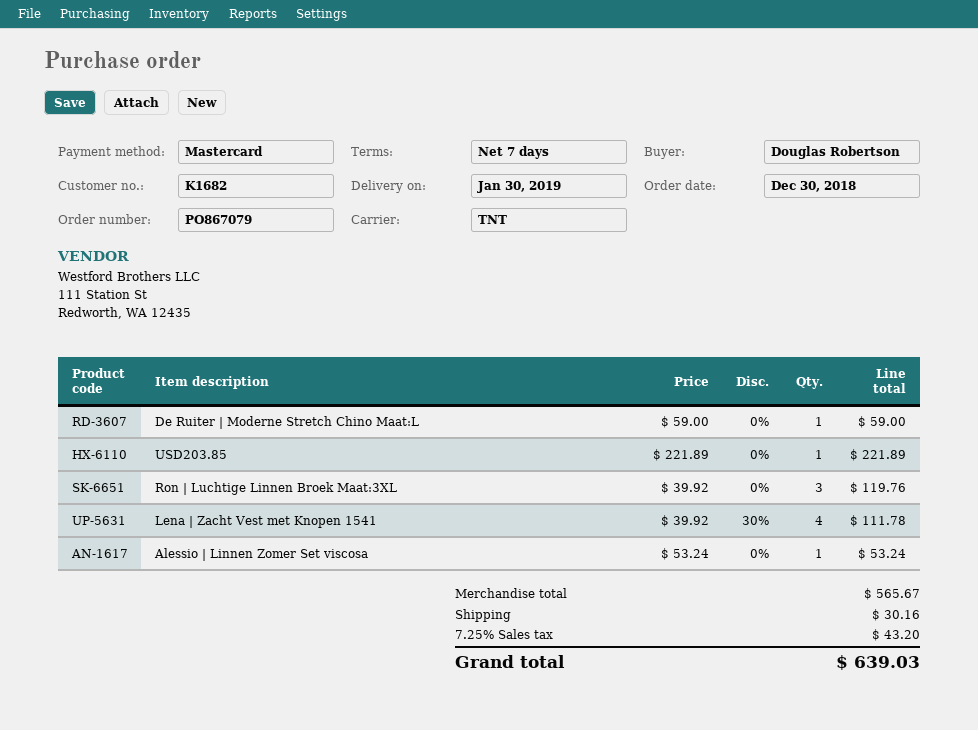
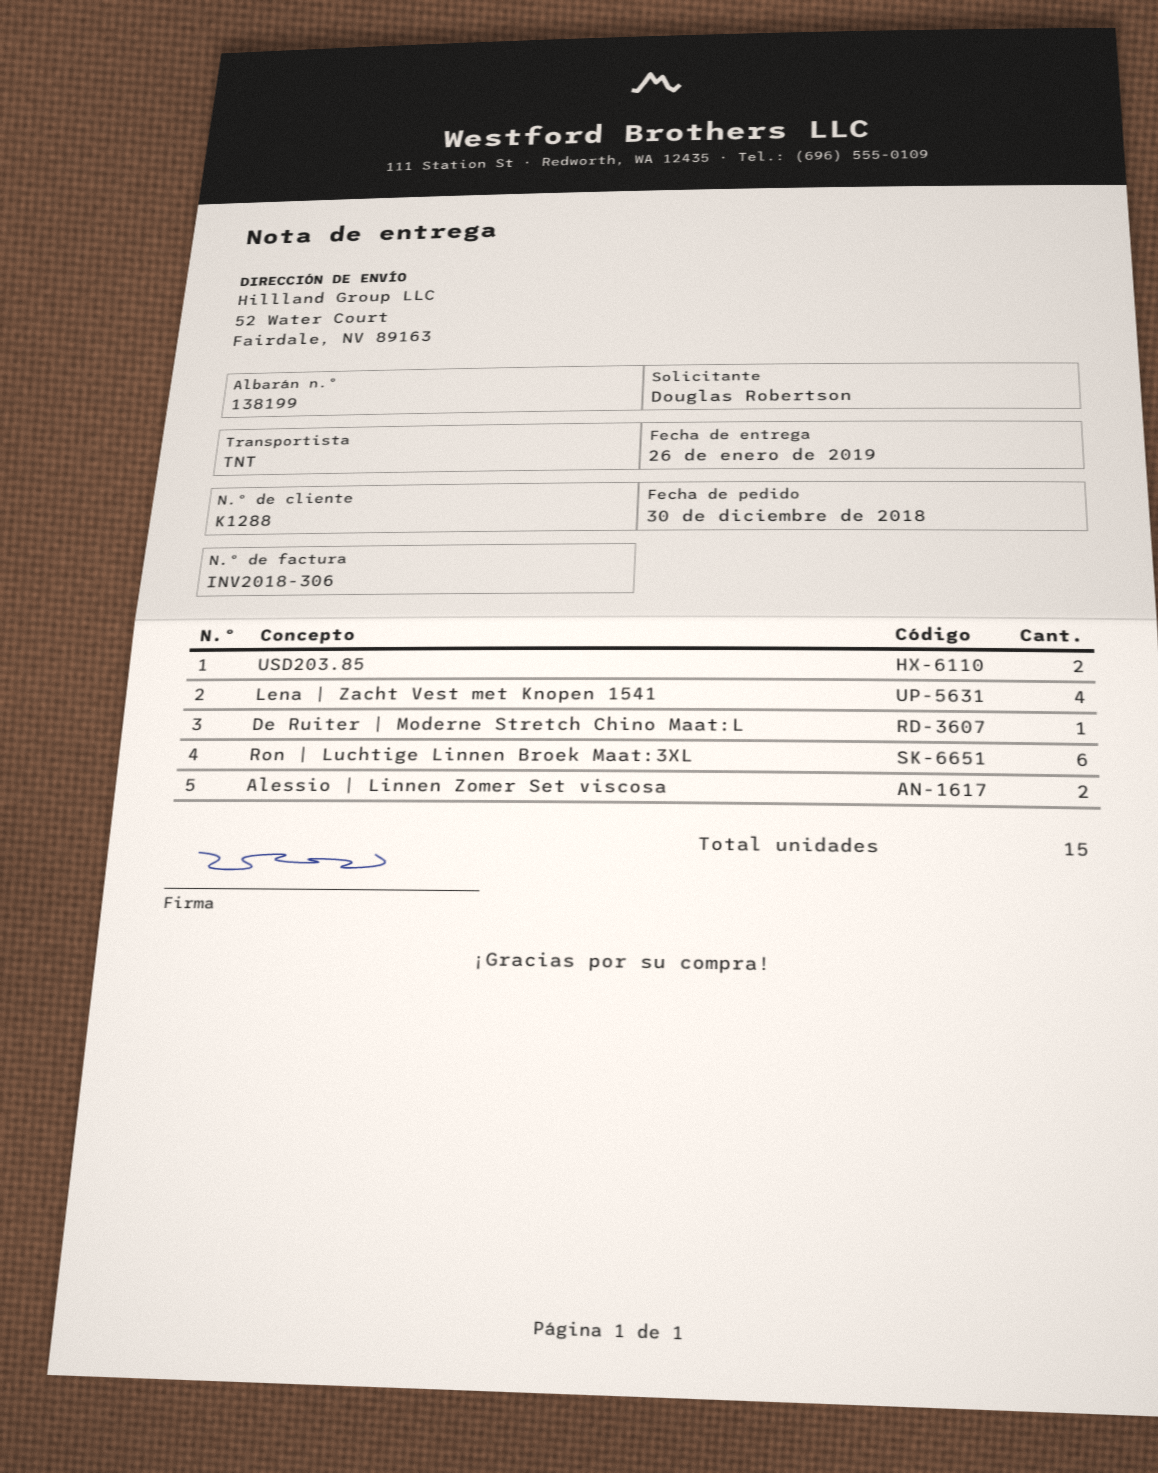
delivery date: 2019-01-30 -> 2019-01-26
customer number: K1682 -> K1288
USD203.85: 1 -> 2
Ron | Luchtige Linnen Broek Maat:3XL: 3 -> 6
Alessio | Linnen Zomer Set viscosa: 1 -> 2

